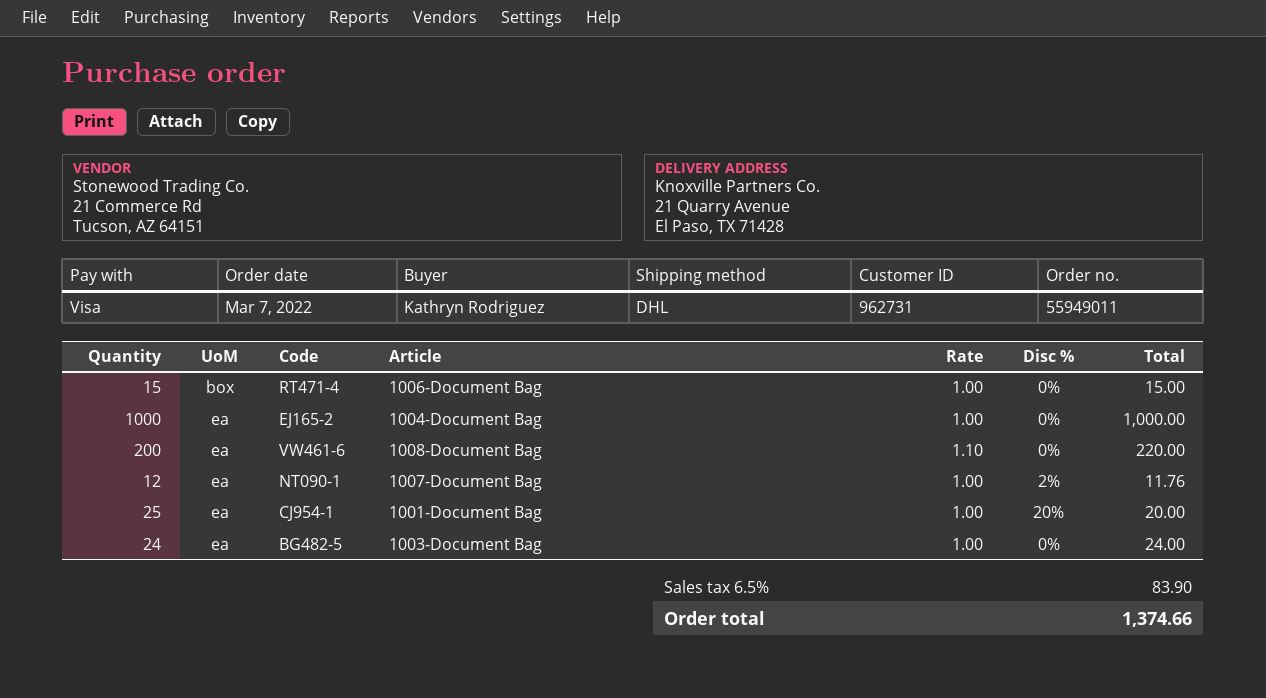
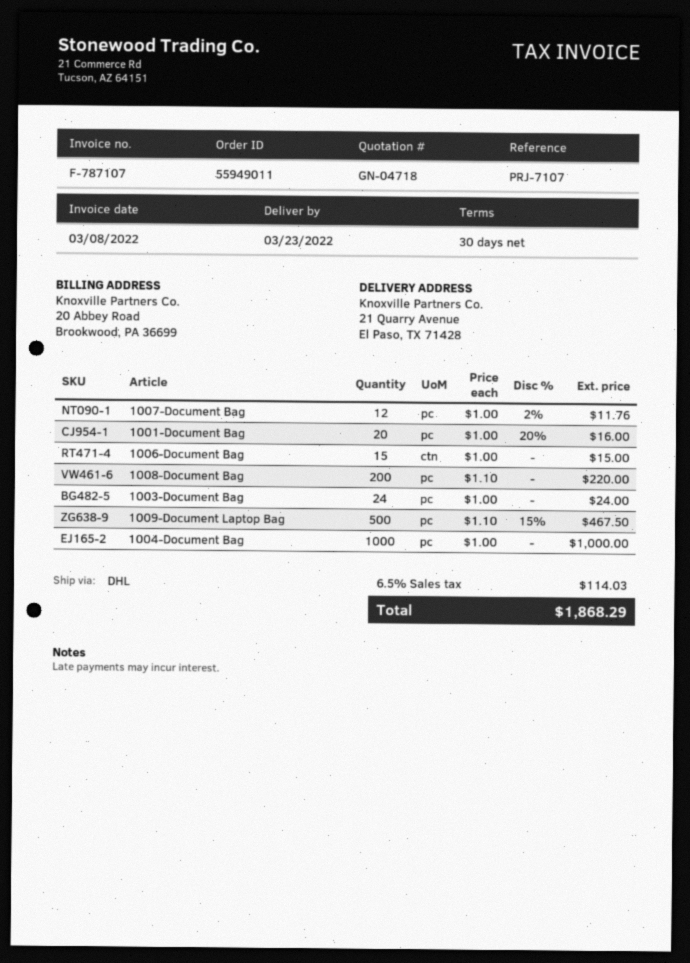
1001-Document Bag: 25 x 1.00 - 20% = 20.00 -> 20 x 1.00 - 20% = 16.00
1009-Document Laptop Bag: none -> 500 x 1.10 - 15% = 467.50
tax: 6.5% = 83.90 -> 6.5% = 114.03
total: 1374.66 -> 1868.29

